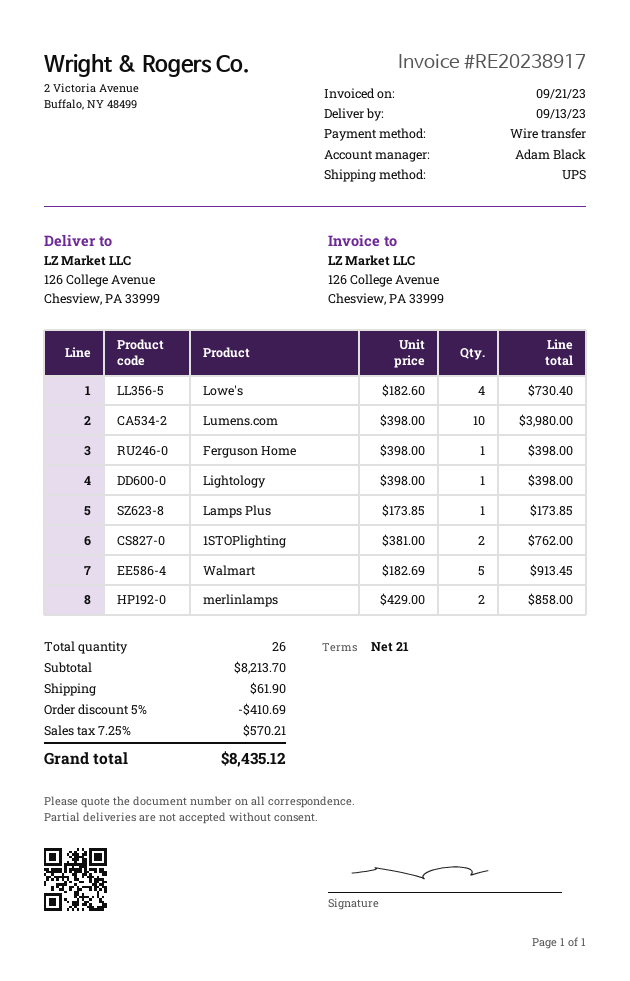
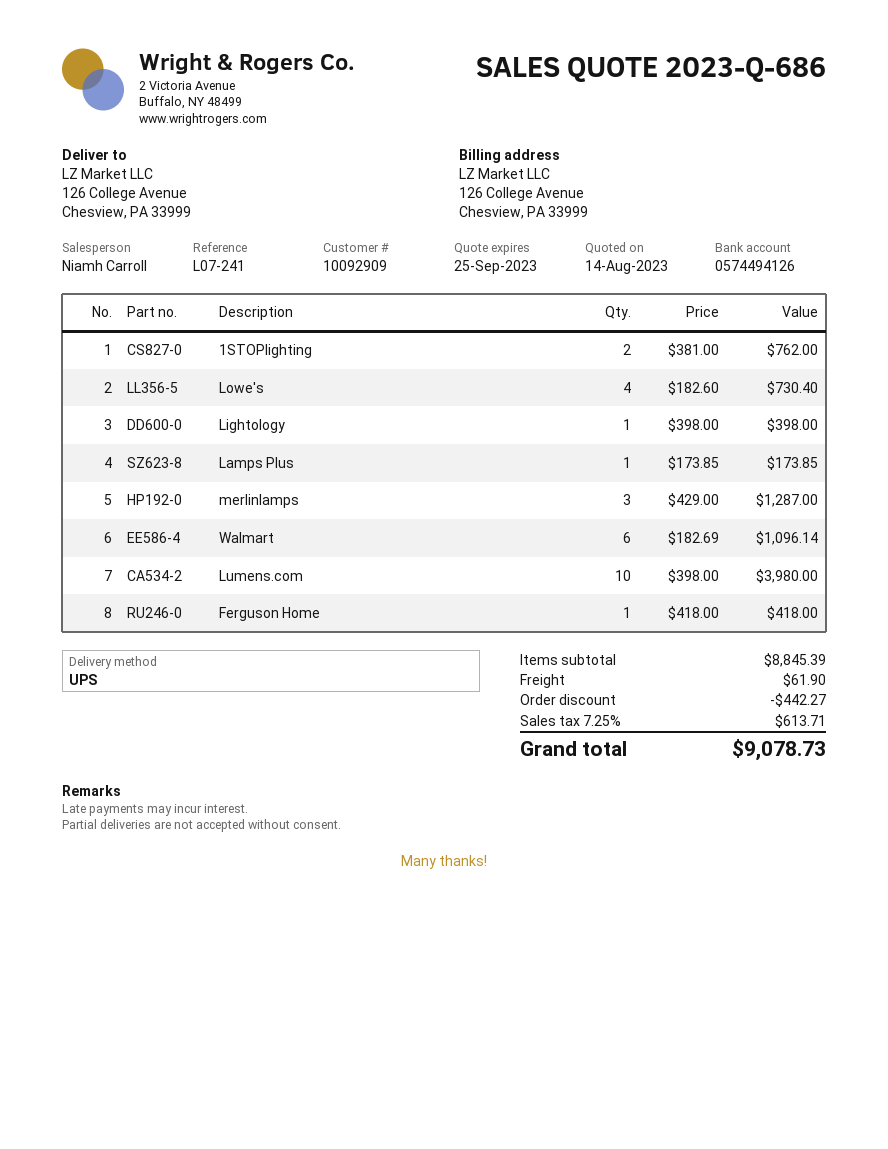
sales rep: Adam Black -> Niamh Carroll
Ferguson Home: 1 x 398.00 = 398.00 -> 1 x 418.00 = 418.00
Walmart: 5 x 182.69 = 913.45 -> 6 x 182.69 = 1096.14
merlinlamps: 2 x 429.00 = 858.00 -> 3 x 429.00 = 1287.00
subtotal: 8213.70 -> 8845.39
discount: 410.69 -> 442.27
tax: 7.25% = 570.21 -> 7.25% = 613.71
total: 8435.12 -> 9078.73

